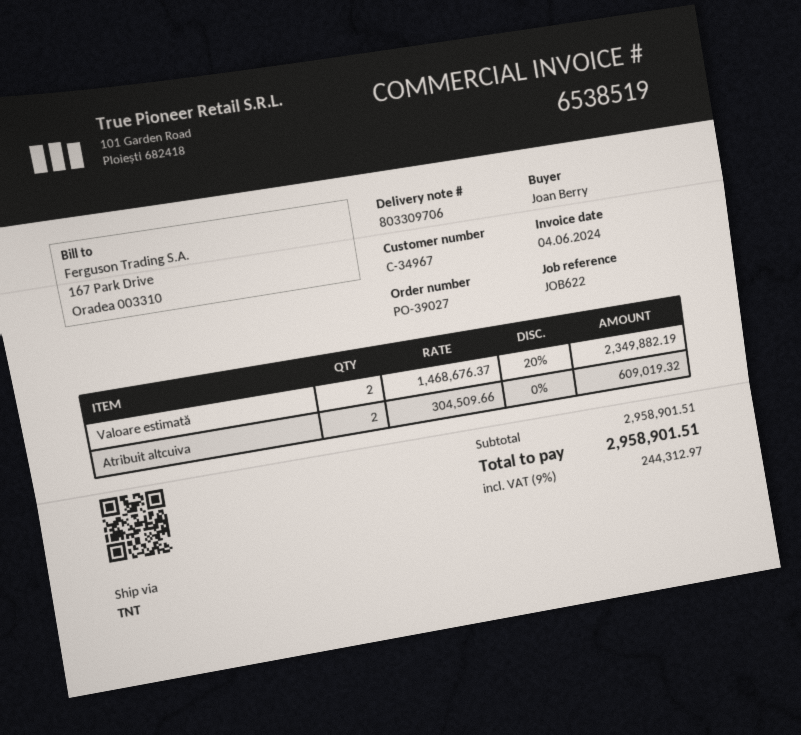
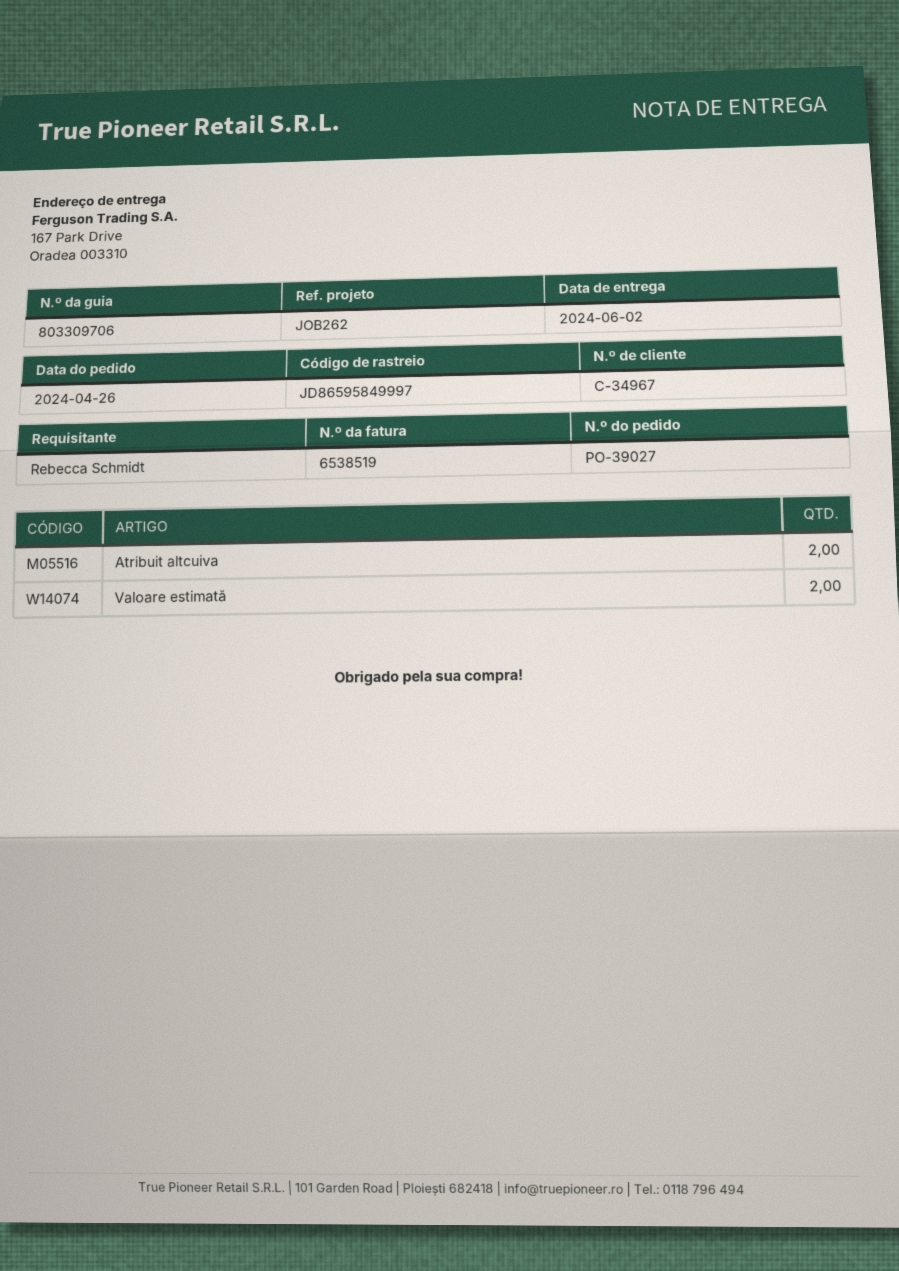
reference: JOB622 -> JOB262
ordered by: Joan Berry -> Rebecca Schmidt

